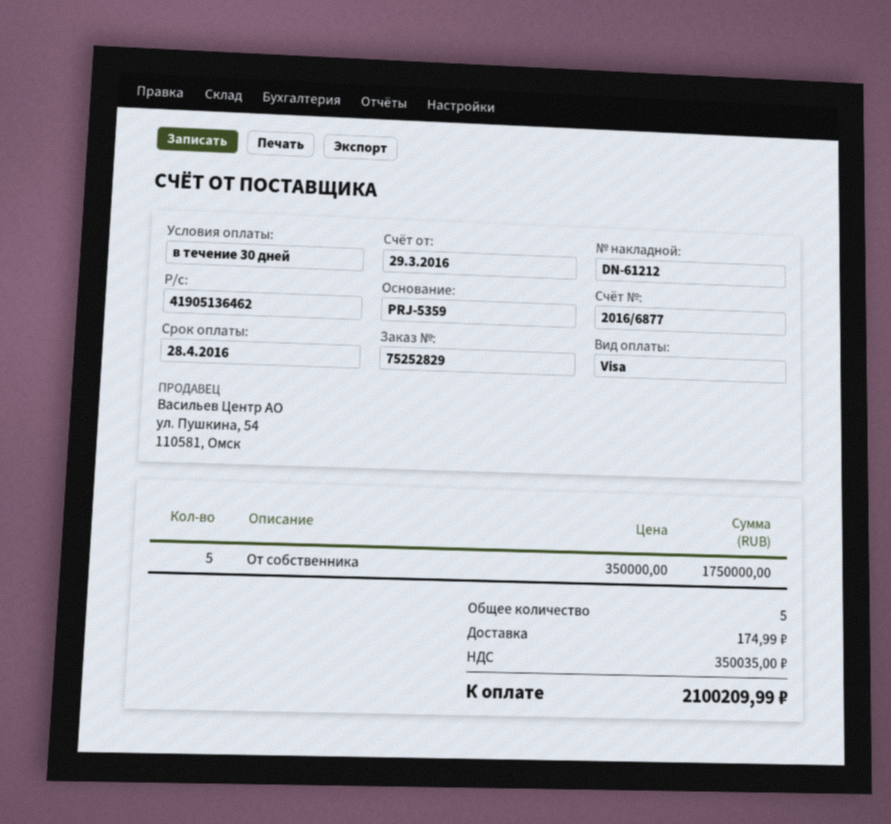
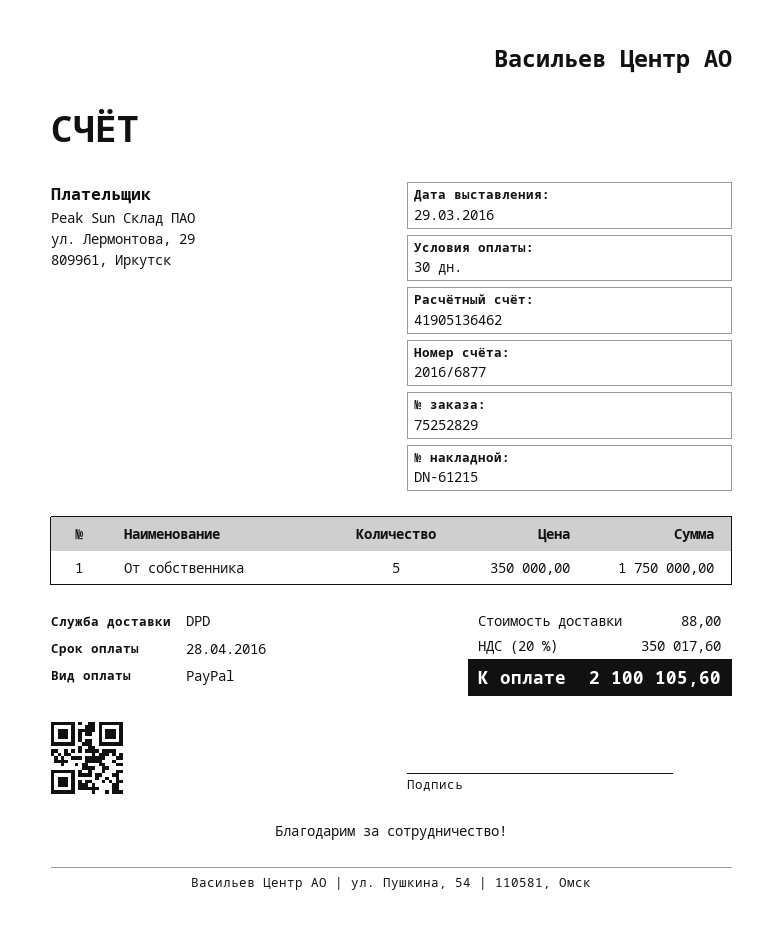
delivery note number: DN-61212 -> DN-61215
payment method: Visa -> PayPal
shipping: 174.99 -> 88.00
tax: 350035.00 -> 350017.60
total: 2100209.99 -> 2100105.60

